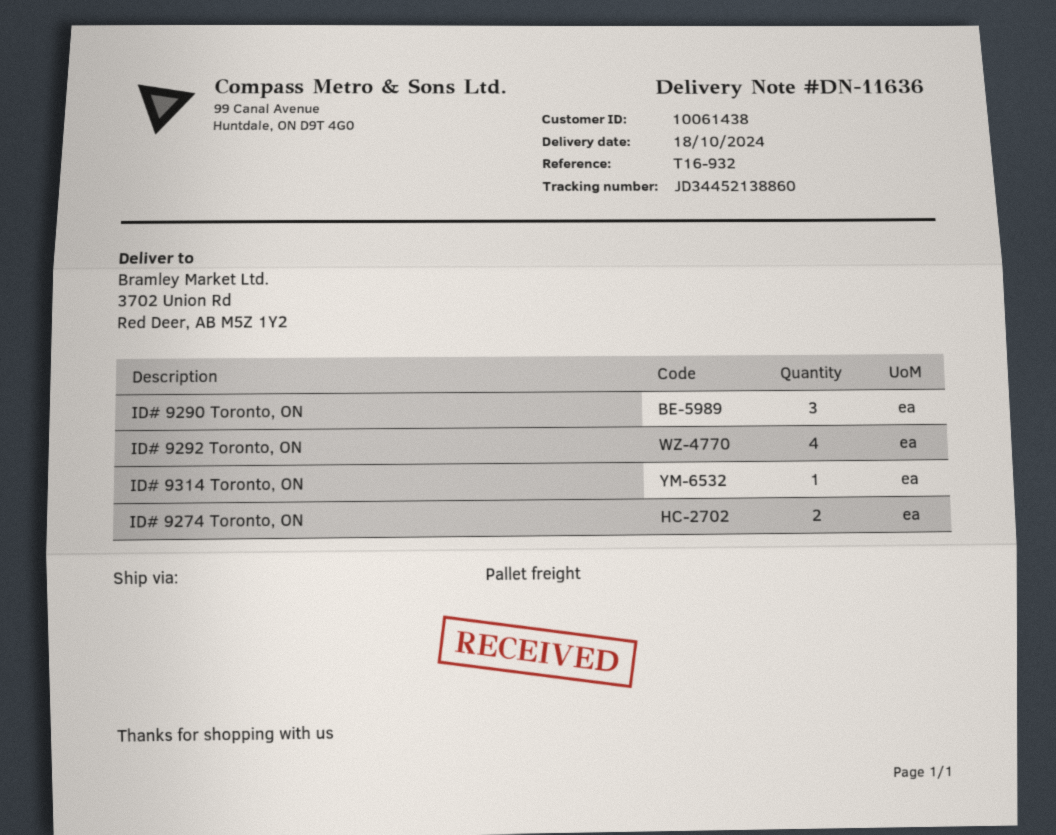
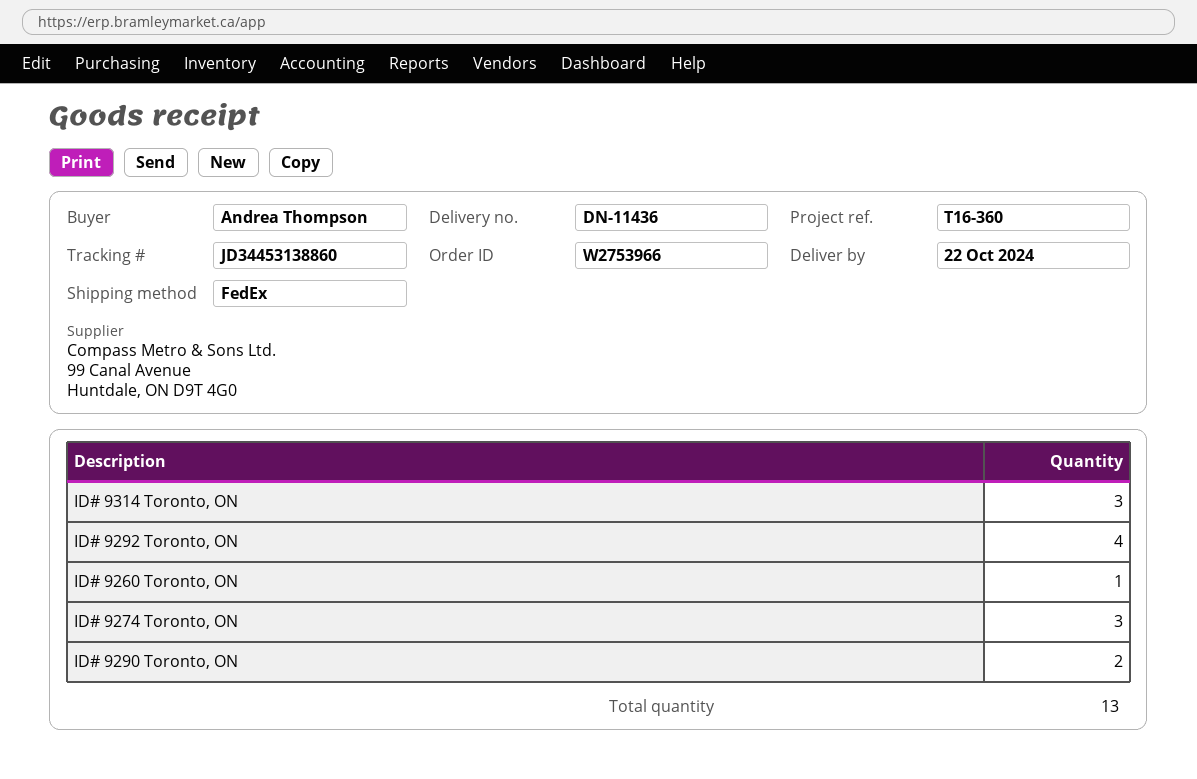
delivery note number: DN-11636 -> DN-11436
delivery date: 2024-10-18 -> 2024-10-22
reference: T16-932 -> T16-360
shipping method: pallet freight -> FedEx
tracking number: JD34452138860 -> JD34453138860
ID# 9290 Toronto, ON: 3 -> 2
ID# 9314 Toronto, ON: 1 -> 3
ID# 9274 Toronto, ON: 2 -> 3
ID# 9260 Toronto, ON: none -> 1

